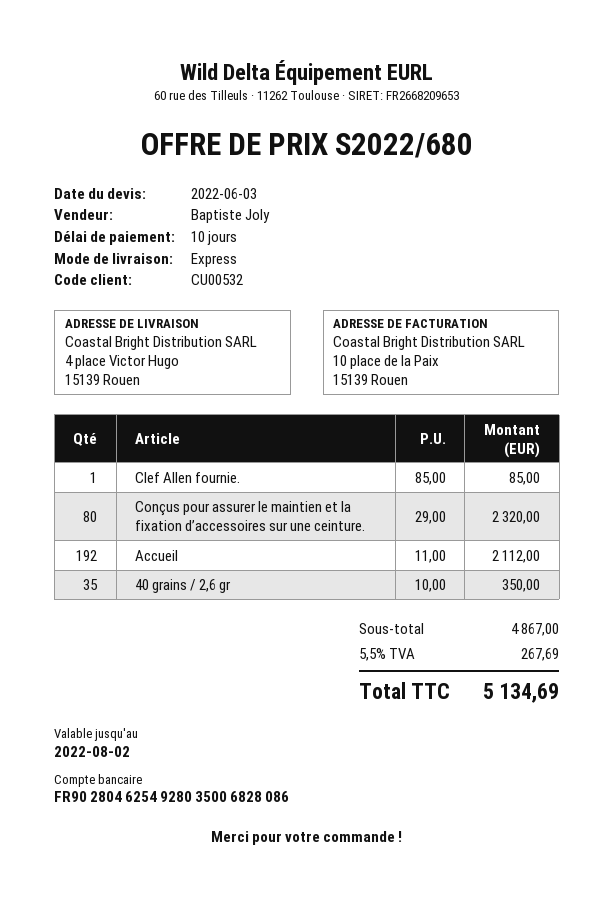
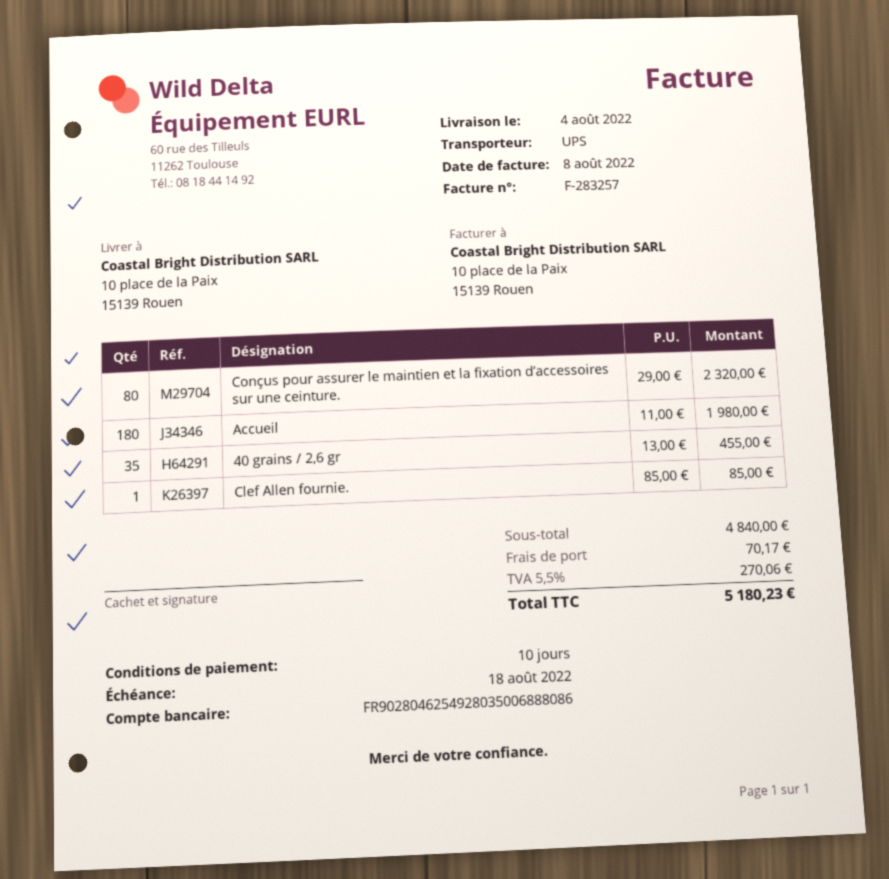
bank account: FR9028046254928035006828086 -> FR9028046254928035006888086
shipping method: express -> UPS
ship to: 4 place Victor Hugo, 15139 Rouen -> 10 place de la Paix, 15139 Rouen
Accueil: 192 x 11.00 = 2112.00 -> 180 x 11.00 = 1980.00
40 grains / 2,6 gr: 35 x 10.00 = 350.00 -> 35 x 13.00 = 455.00
subtotal: 4867.00 -> 4840.00
shipping: none -> 70.17
tax: 5.5% = 267.69 -> 5.5% = 270.06
total: 5134.69 -> 5180.23

